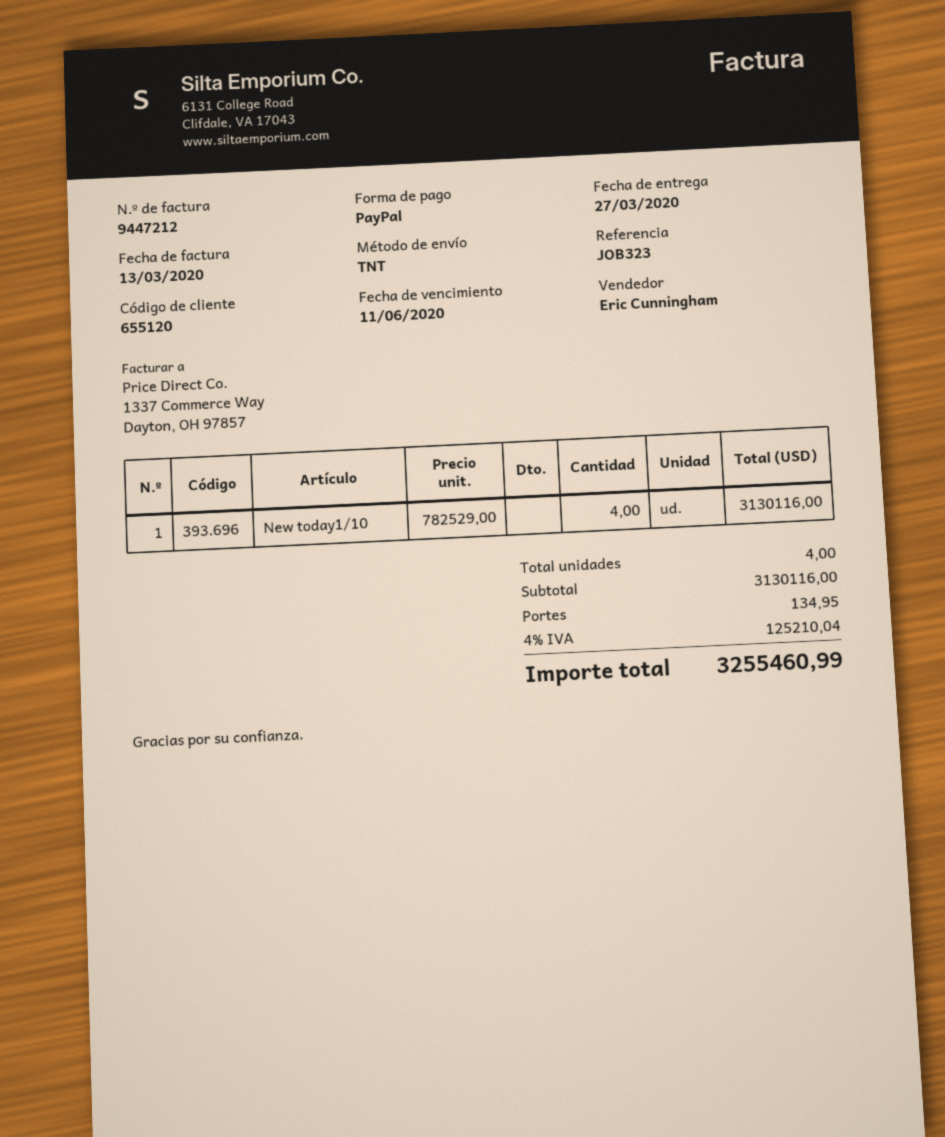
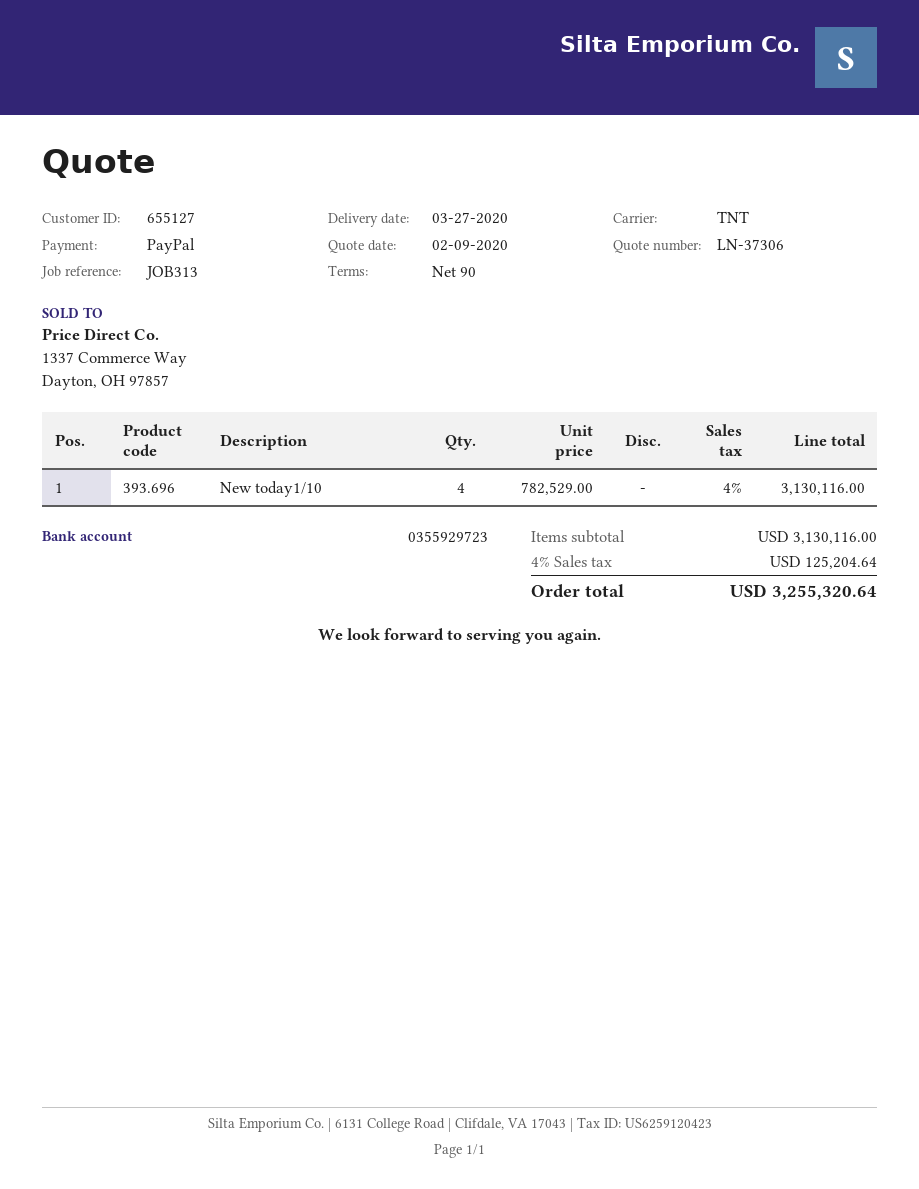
customer number: 655120 -> 655127
reference: JOB323 -> JOB313
shipping: 134.95 -> none
tax: 4% = 125210.04 -> 4% = 125204.64
total: 3255460.99 -> 3255320.64

